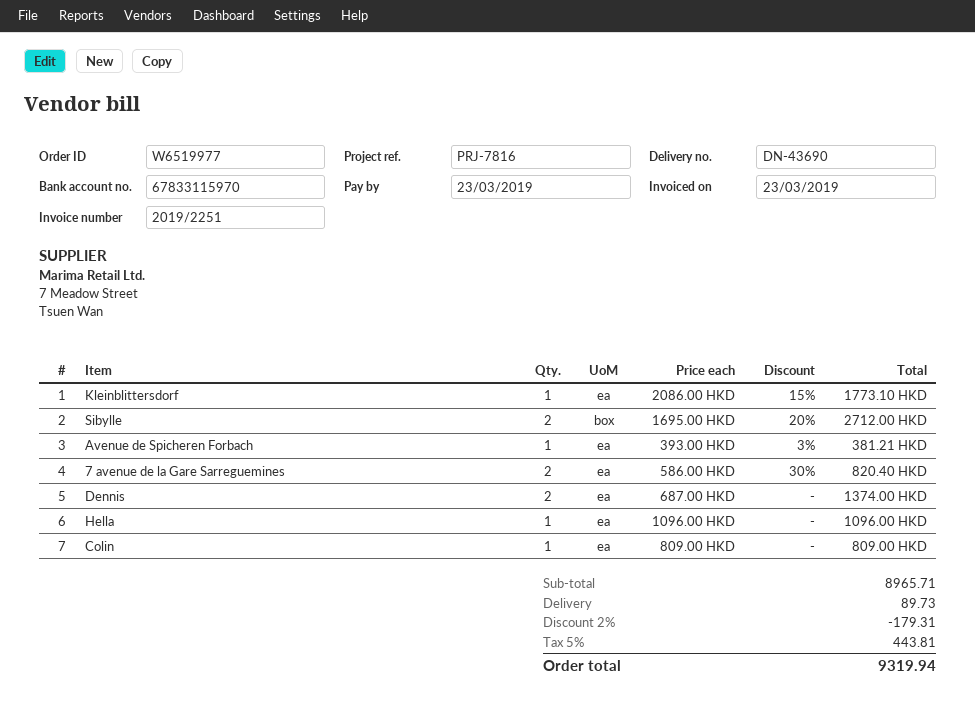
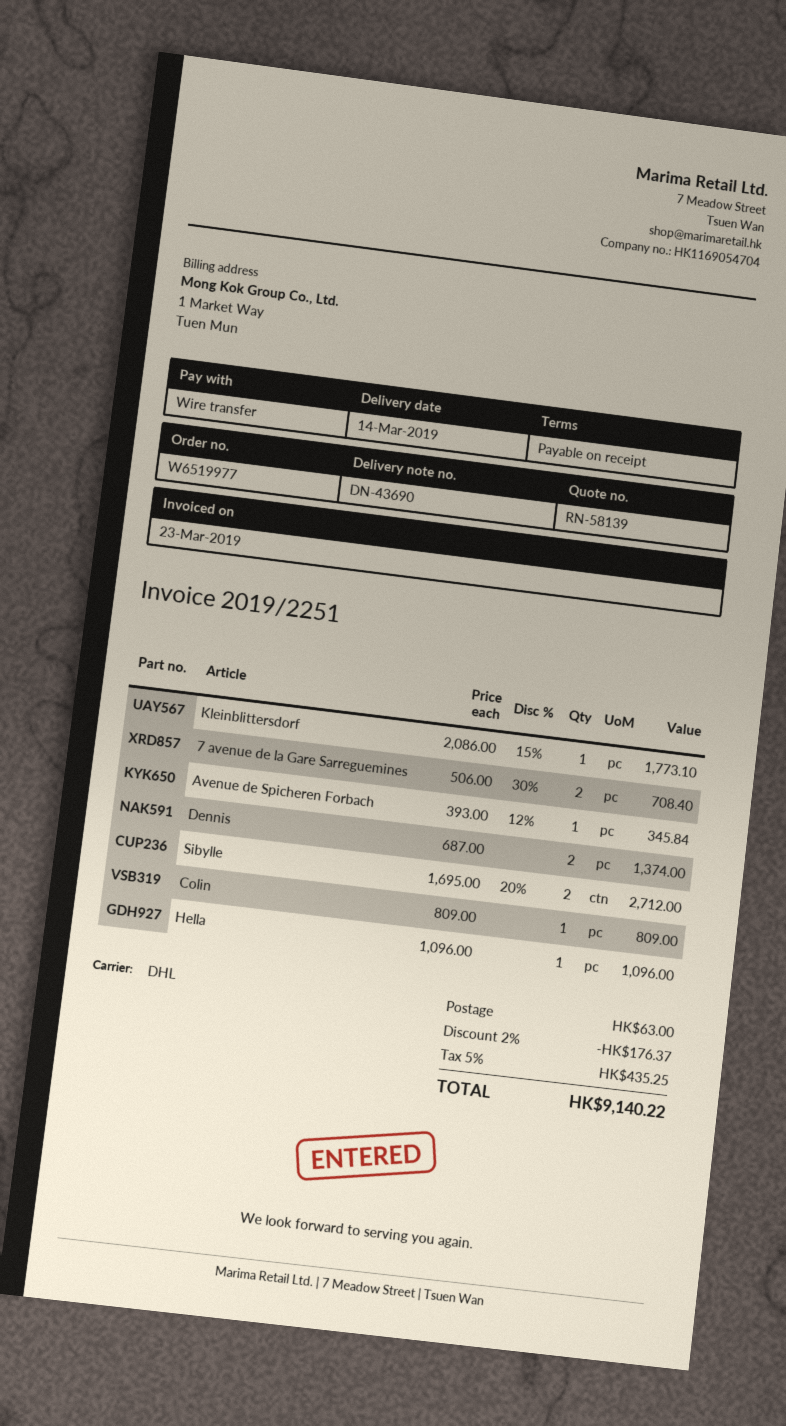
Avenue de Spicheren Forbach: 1 x 393.00 - 3% = 381.21 -> 1 x 393.00 - 12% = 345.84
7 avenue de la Gare Sarreguemines: 2 x 586.00 - 30% = 820.40 -> 2 x 506.00 - 30% = 708.40
discount: 2% = 179.31 -> 2% = 176.37
shipping: 89.73 -> 63.00
tax: 5% = 443.81 -> 5% = 435.25
total: 9319.94 -> 9140.22

